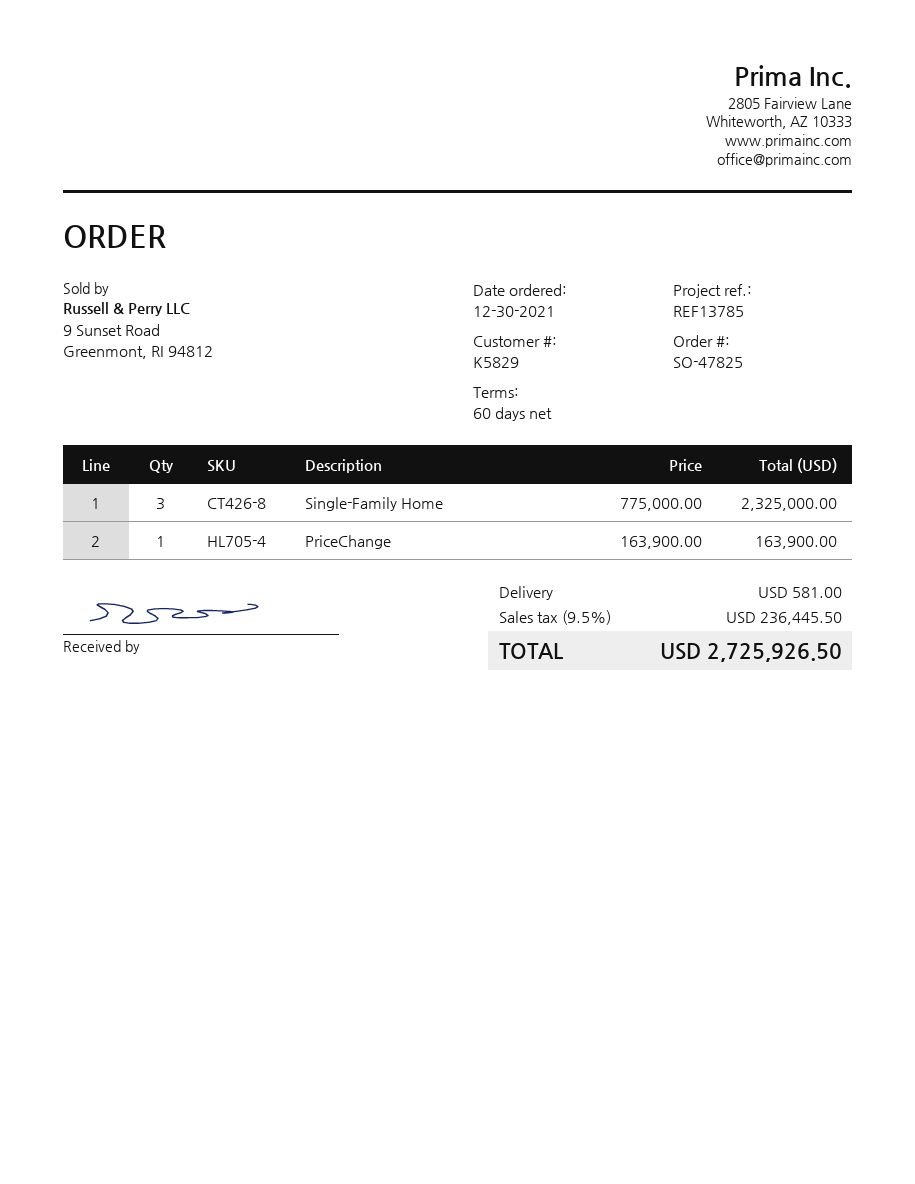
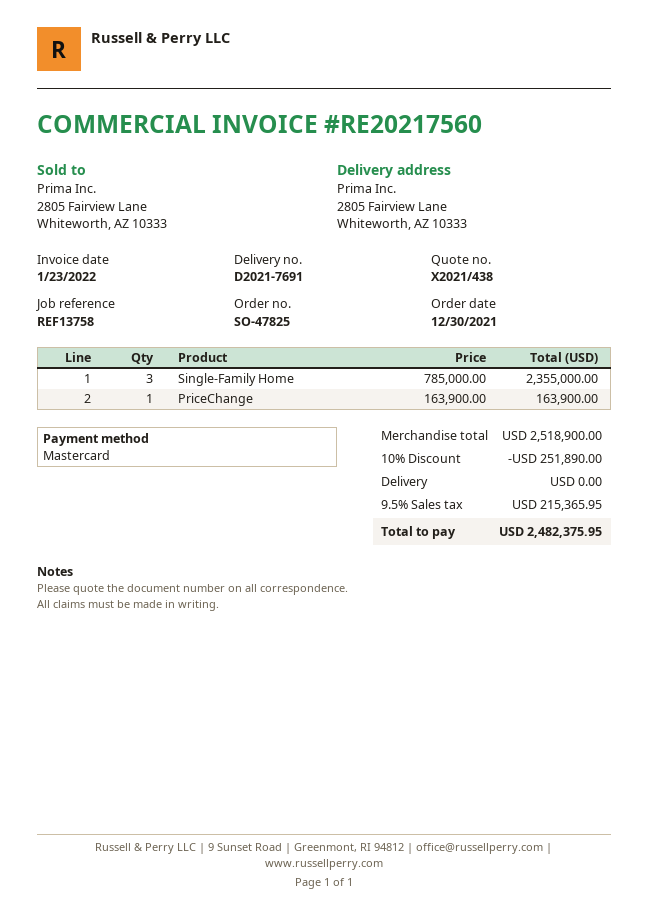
reference: REF13785 -> REF13758
Single-Family Home: 3 x 775000.00 = 2325000.00 -> 3 x 785000.00 = 2355000.00
discount: none -> 10% = 251890.00
shipping: 581.00 -> 0.00
tax: 9.5% = 236445.50 -> 9.5% = 215365.95
total: 2725926.50 -> 2482375.95

